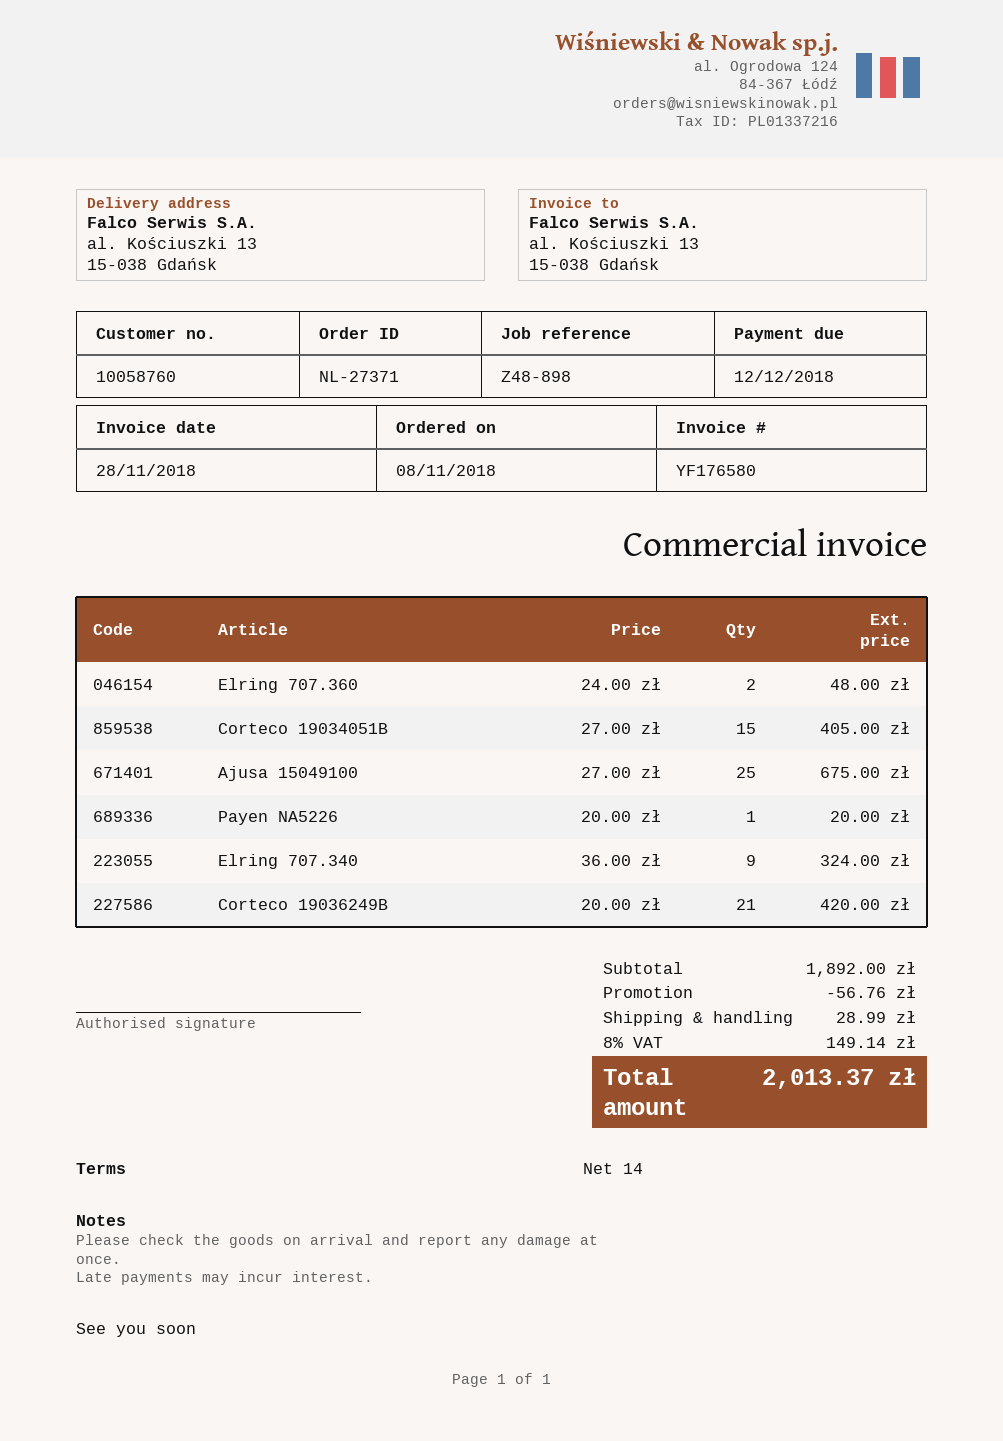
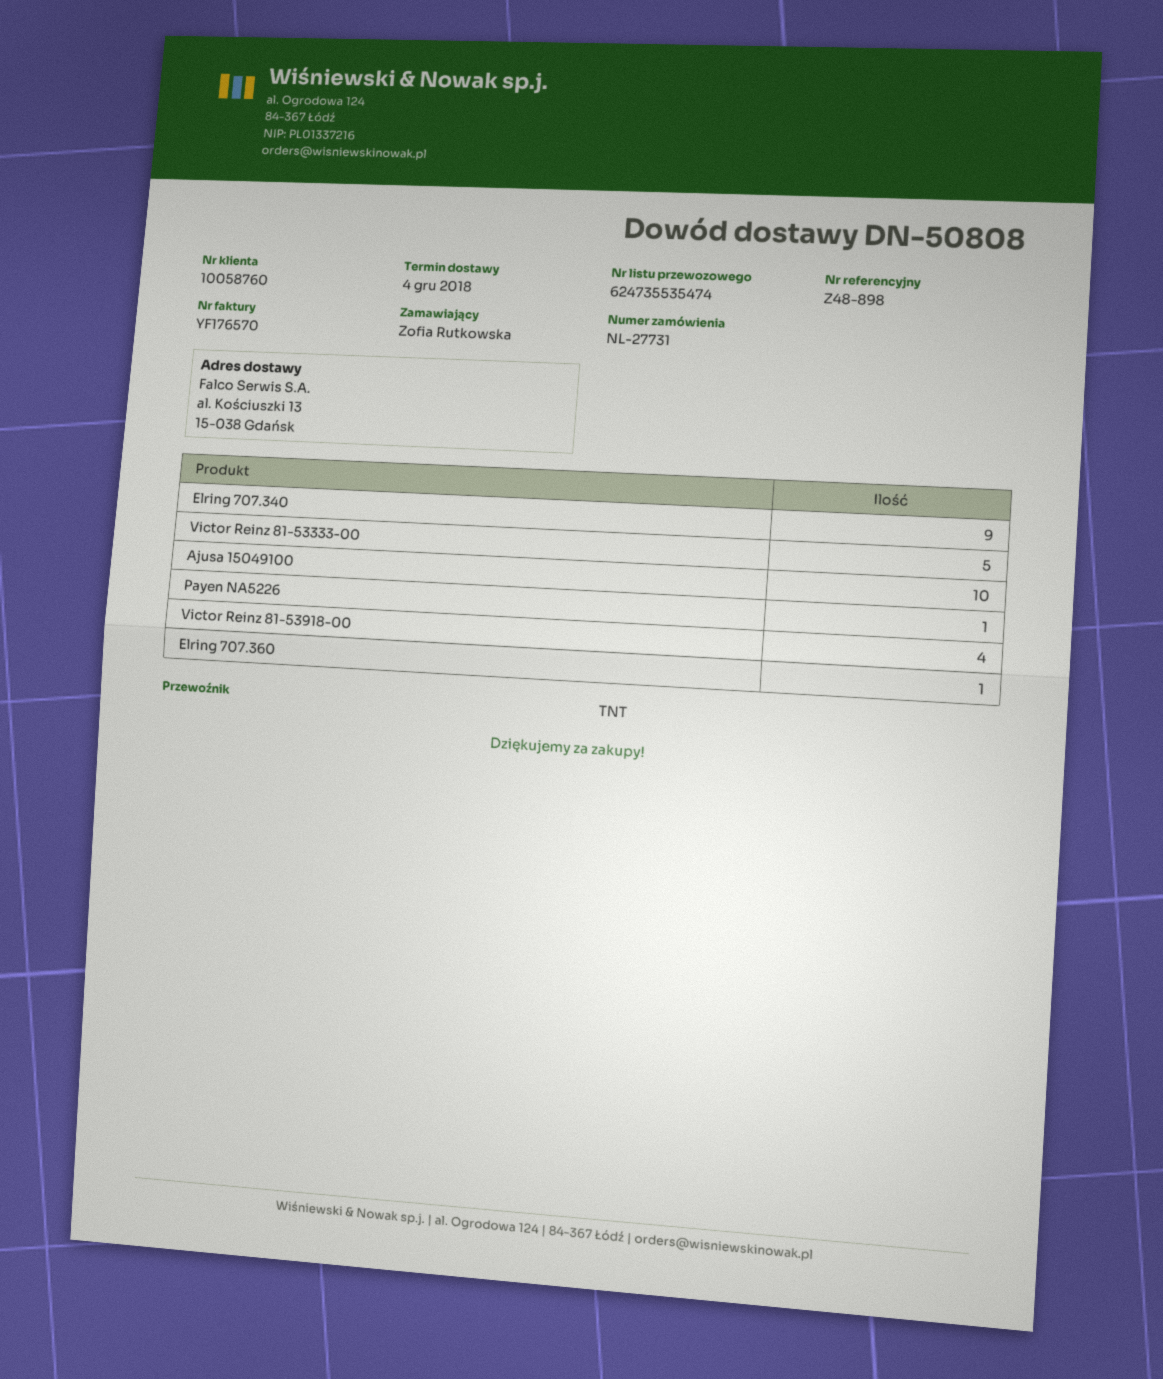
order number: NL-27371 -> NL-27731
invoice number: YF176580 -> YF176570
Elring 707.360: 2 -> 1
Corteco 19034051B: 15 -> none
Ajusa 15049100: 25 -> 10
Corteco 19036249B: 21 -> none
Victor Reinz 81-53333-00: none -> 5
Victor Reinz 81-53918-00: none -> 4

